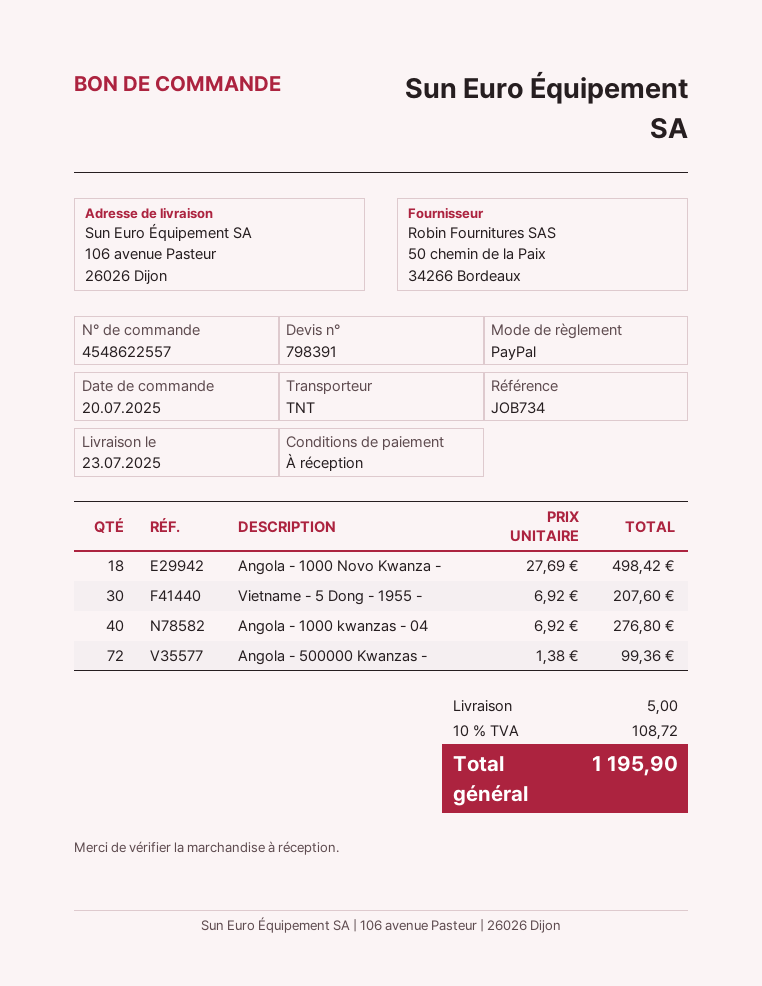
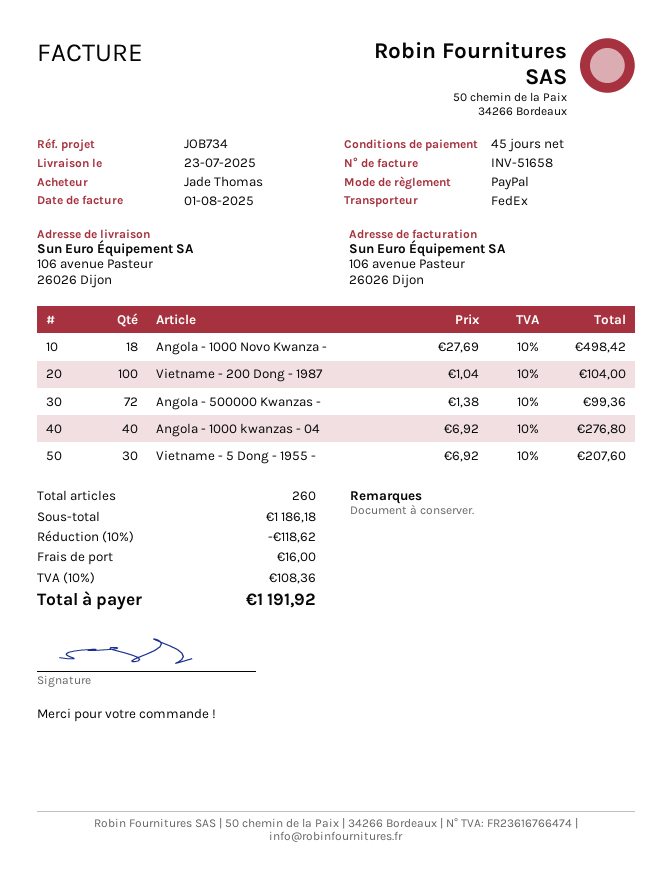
payment terms: on receipt -> 45 days
shipping method: TNT -> FedEx
Vietname - 200 Dong - 1987: none -> 100 x 1.04 = 104.00
discount: none -> 10% = 118.62
shipping: 5.00 -> 16.00
tax: 10% = 108.72 -> 10% = 108.36
total: 1195.90 -> 1191.92

